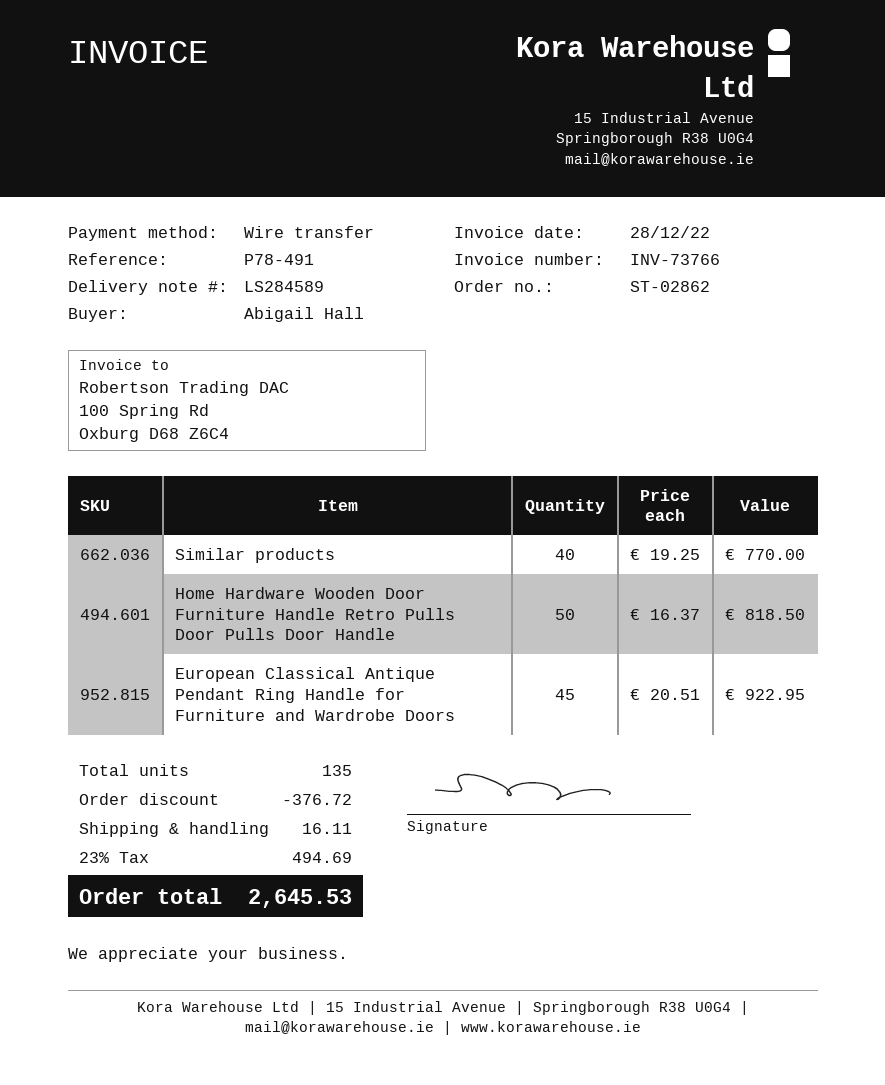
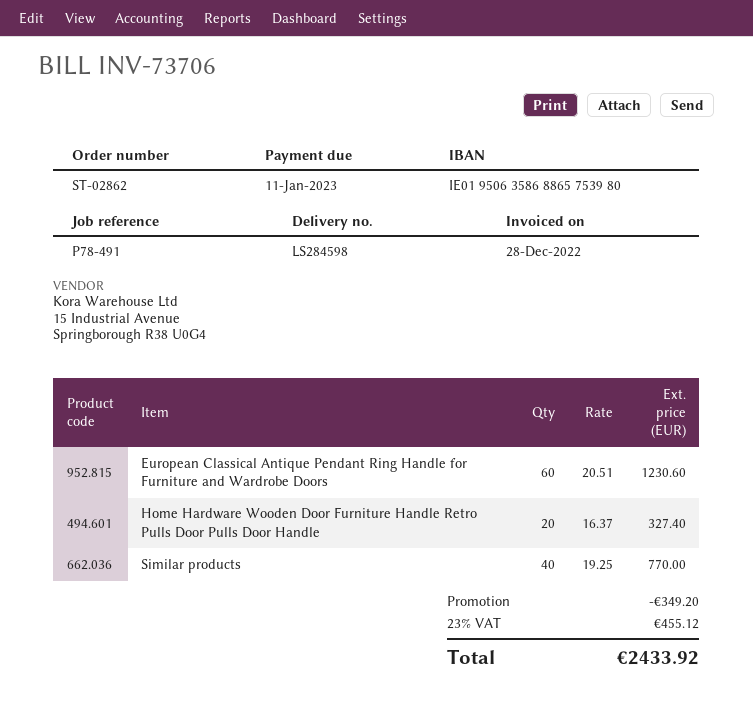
delivery note number: LS284589 -> LS284598
invoice number: INV-73766 -> INV-73706
Home Hardware Wooden Door Furniture Handle Retro Pulls Door Pulls Door Handle: 50 x 16.37 = 818.50 -> 20 x 16.37 = 327.40
European Classical Antique Pendant Ring Handle for Furniture and Wardrobe Doors: 45 x 20.51 = 922.95 -> 60 x 20.51 = 1230.60
discount: 376.72 -> 349.20
shipping: 16.11 -> none
tax: 23% = 494.69 -> 23% = 455.12
total: 2645.53 -> 2433.92

